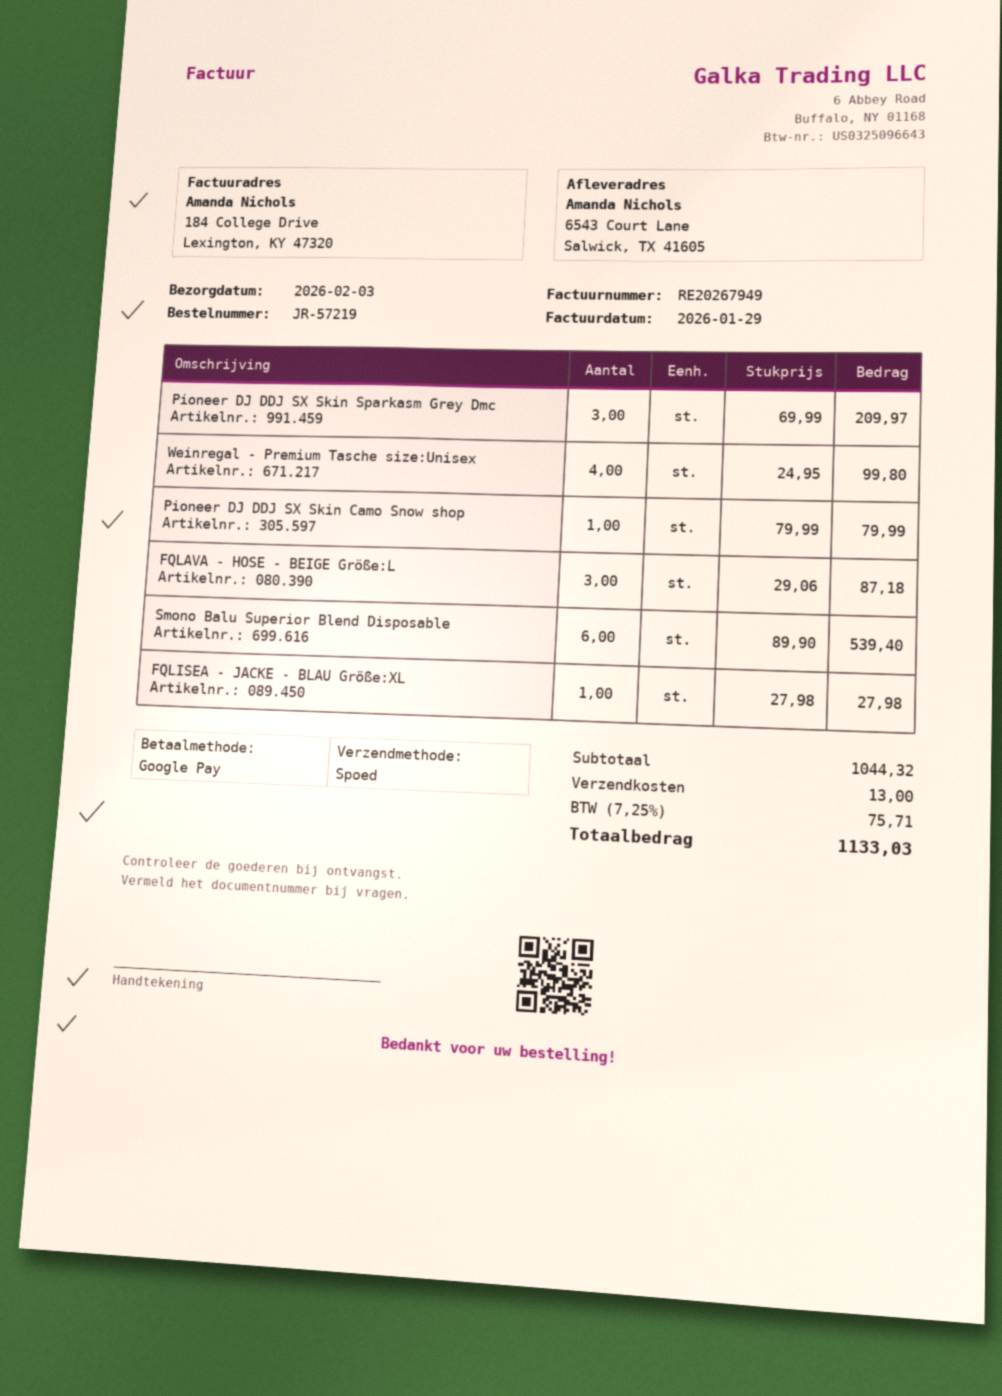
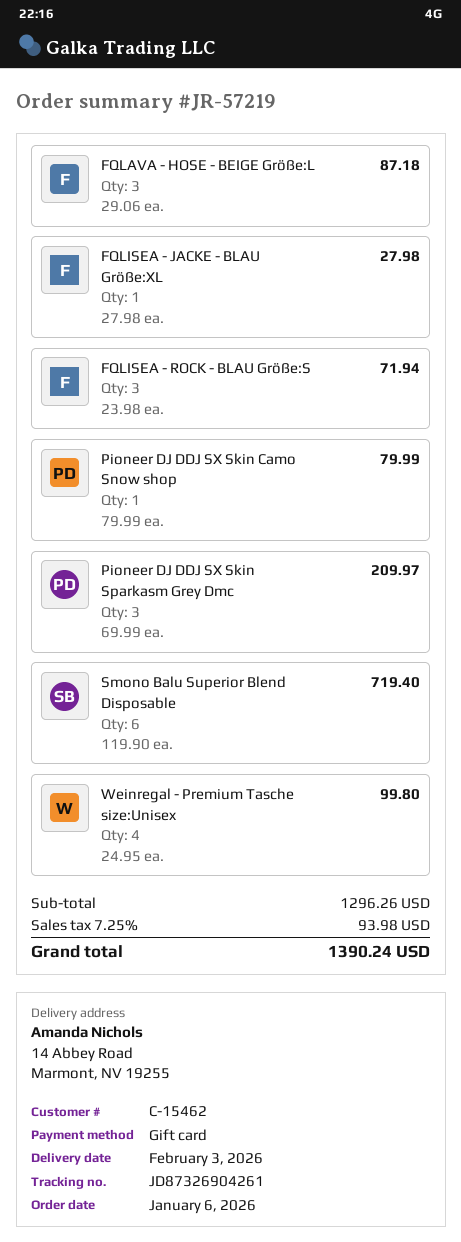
payment method: Google Pay -> gift card
ship to: 6543 Court Lane, Salwick, TX 41605 -> 14 Abbey Road, Marmont, NV 19255
Smono Balu Superior Blend Disposable: 6 x 89.90 = 539.40 -> 6 x 119.90 = 719.40
FQLISEA - ROCK - BLAU Größe:S: none -> 3 x 23.98 = 71.94
subtotal: 1044.32 -> 1296.26
shipping: 13.00 -> none
tax: 7.25% = 75.71 -> 7.25% = 93.98
total: 1133.03 -> 1390.24

